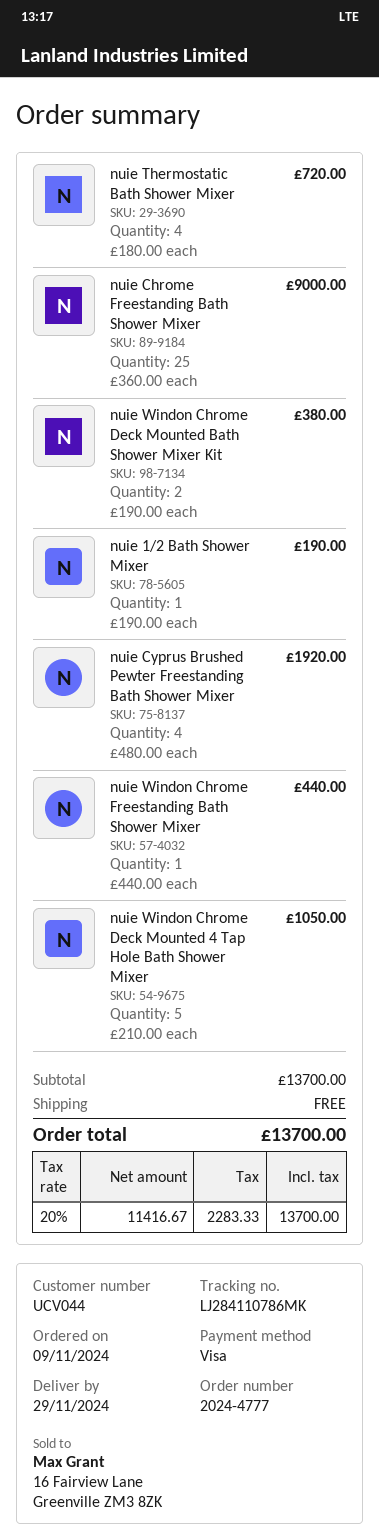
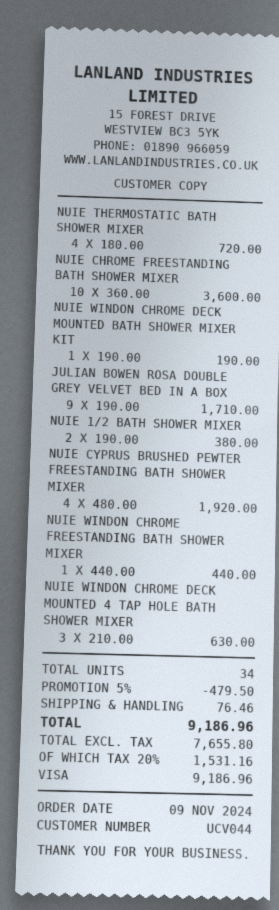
nuie Chrome Freestanding Bath Shower Mixer: 25 x 360.00 = 9000.00 -> 10 x 360.00 = 3600.00
nuie Windon Chrome Deck Mounted Bath Shower Mixer Kit: 2 x 190.00 = 380.00 -> 1 x 190.00 = 190.00
nuie 1/2 Bath Shower Mixer: 1 x 190.00 = 190.00 -> 2 x 190.00 = 380.00
nuie Windon Chrome Deck Mounted 4 Tap Hole Bath Shower Mixer: 5 x 210.00 = 1050.00 -> 3 x 210.00 = 630.00
JULIAN BOWEN ROSA DOUBLE GREY VELVET BED IN A BOX: none -> 9 x 190.00 = 1710.00
discount: none -> 5% = 479.50
shipping: 0.00 -> 76.46
net: 11416.67 -> 7655.80
tax: 20% = 2283.33 -> 20% = 1531.16
total: 13700.00 -> 9186.96

